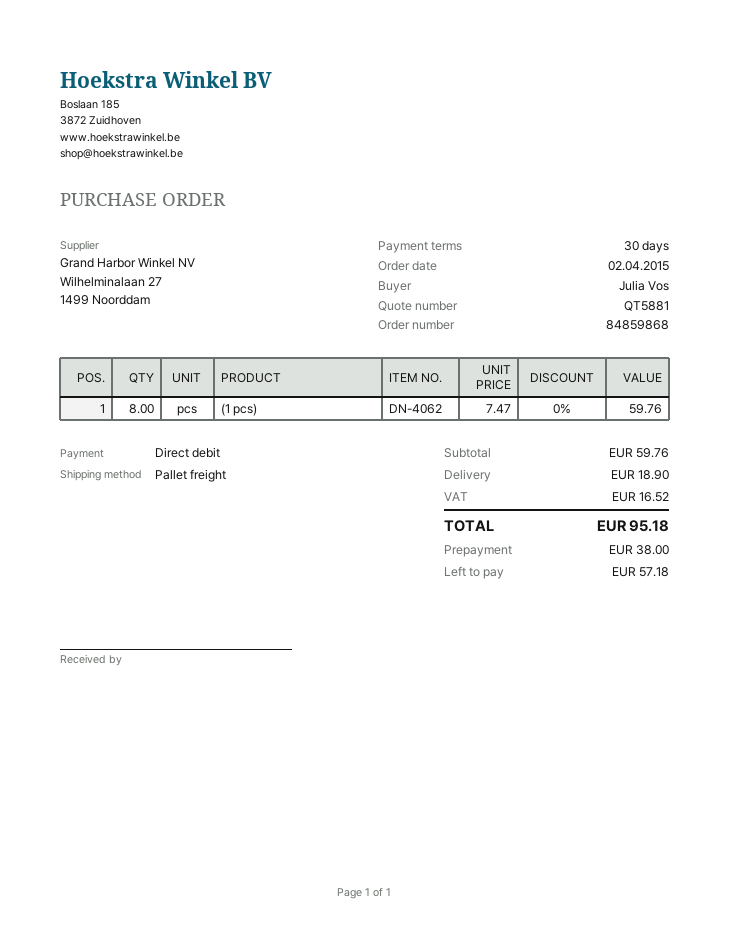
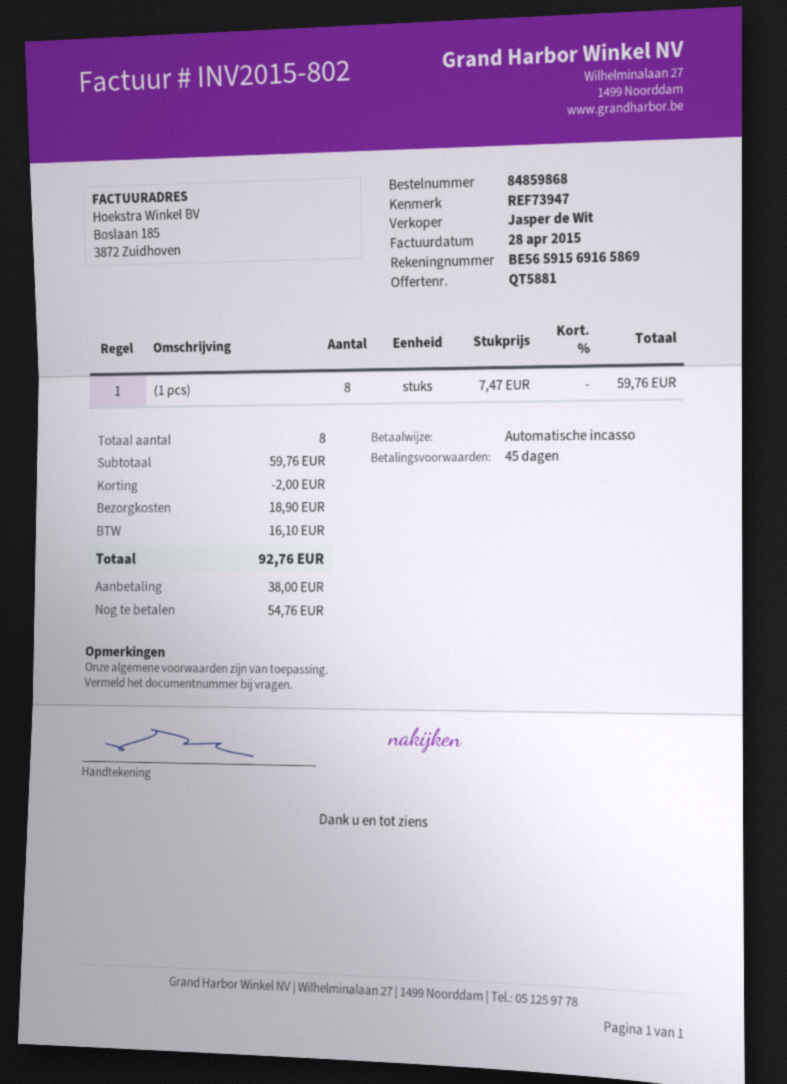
payment terms: 30 days -> 45 days
discount: none -> 2.00
tax: 16.52 -> 16.10
total: 95.18 -> 92.76
balance: 57.18 -> 54.76

